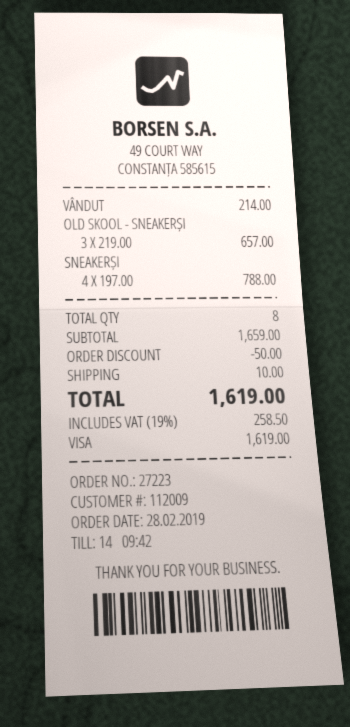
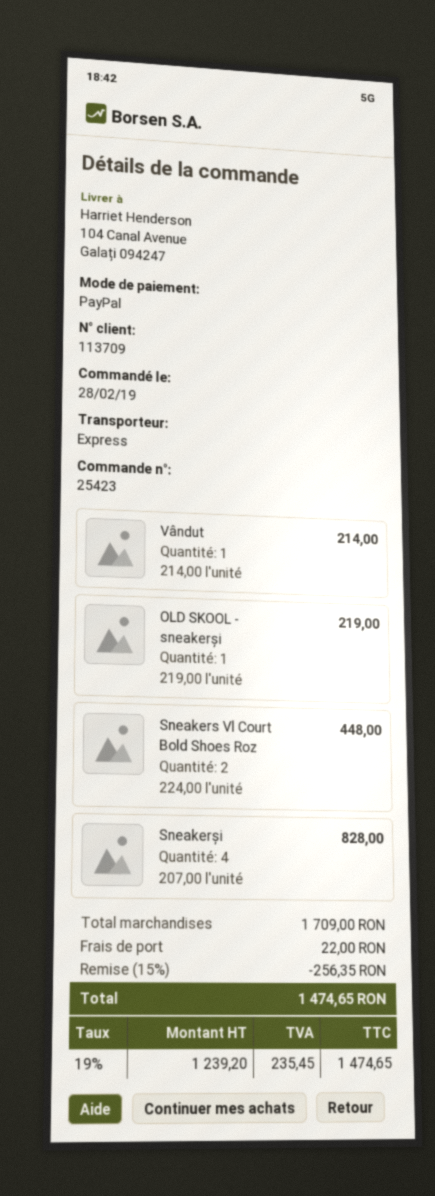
order number: 27223 -> 25423
customer number: 112009 -> 113709
payment method: Visa -> PayPal
OLD SKOOL - SNEAKERȘI: 3 x 219.00 = 657.00 -> 1 x 219.00 = 219.00
SNEAKERȘI: 4 x 197.00 = 788.00 -> 4 x 207.00 = 828.00
Sneakers Vl Court Bold Shoes Roz: none -> 2 x 224.00 = 448.00
subtotal: 1659.00 -> 1709.00
discount: 50.00 -> 256.35
shipping: 10.00 -> 22.00
tax: 19% = 258.50 -> 19% = 235.45
total: 1619.00 -> 1474.65

